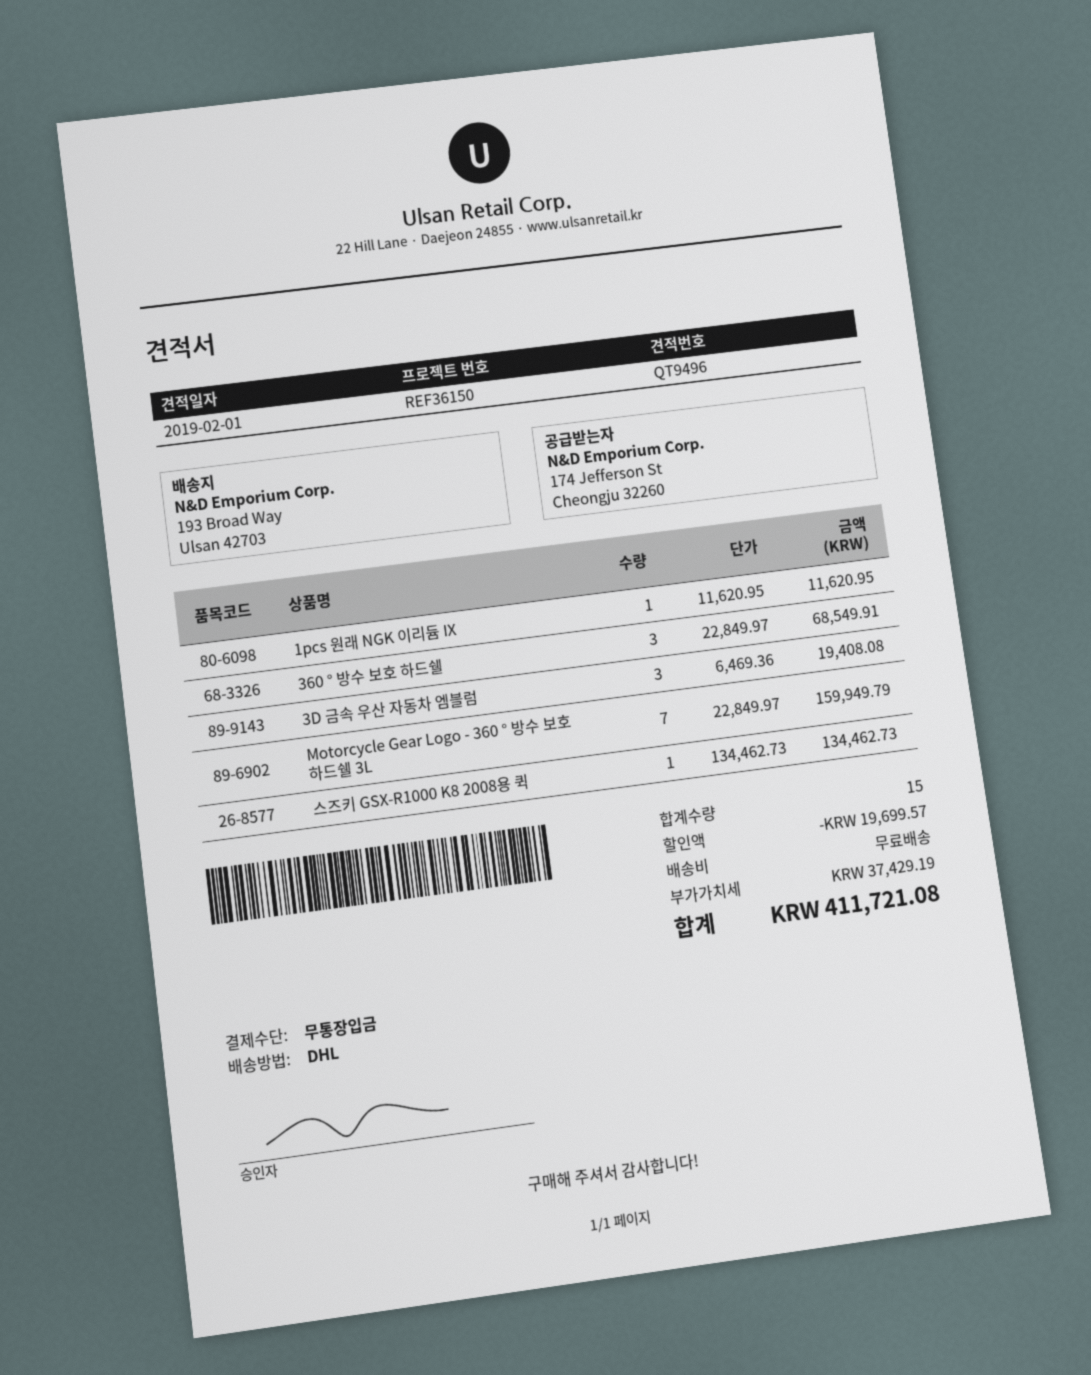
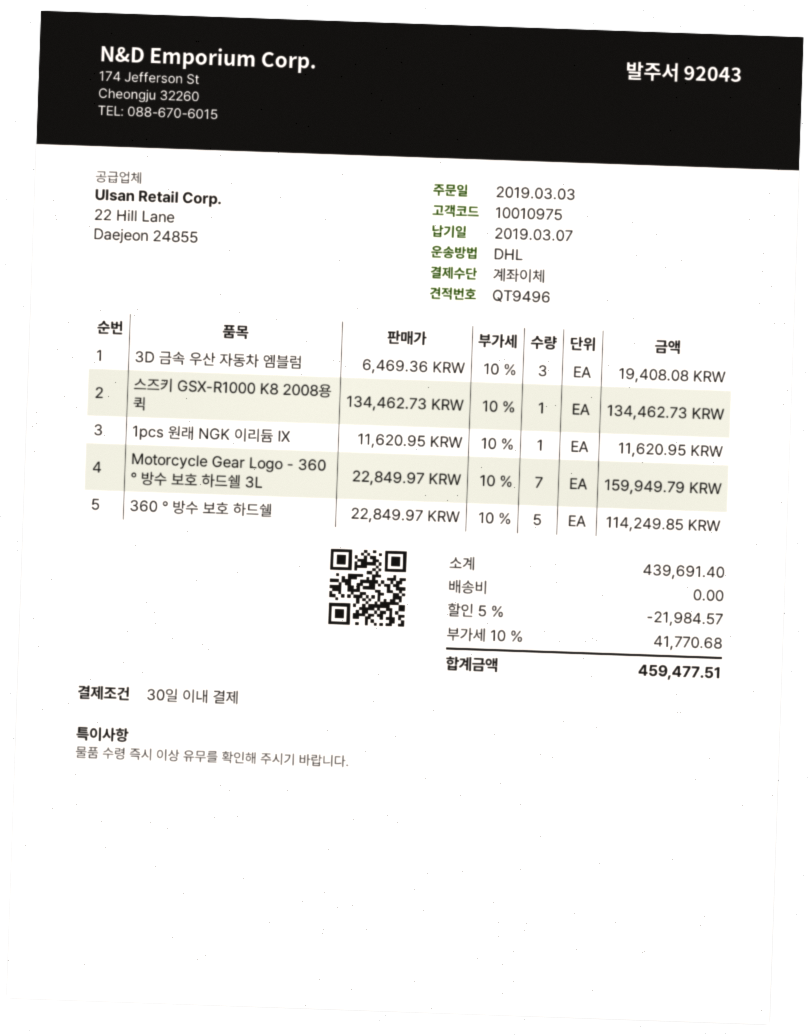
360 ° 방수 보호 하드쉘: 3 x 22849.97 = 68549.91 -> 5 x 22849.97 = 114249.85
discount: 19699.57 -> 21984.57
tax: 37429.19 -> 41770.68
total: 411721.08 -> 459477.51

